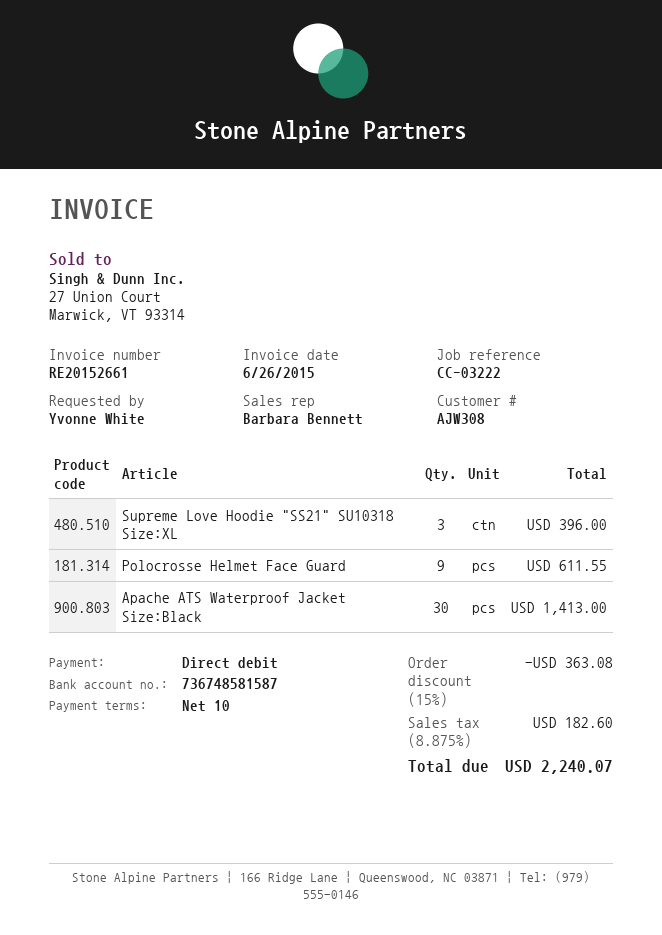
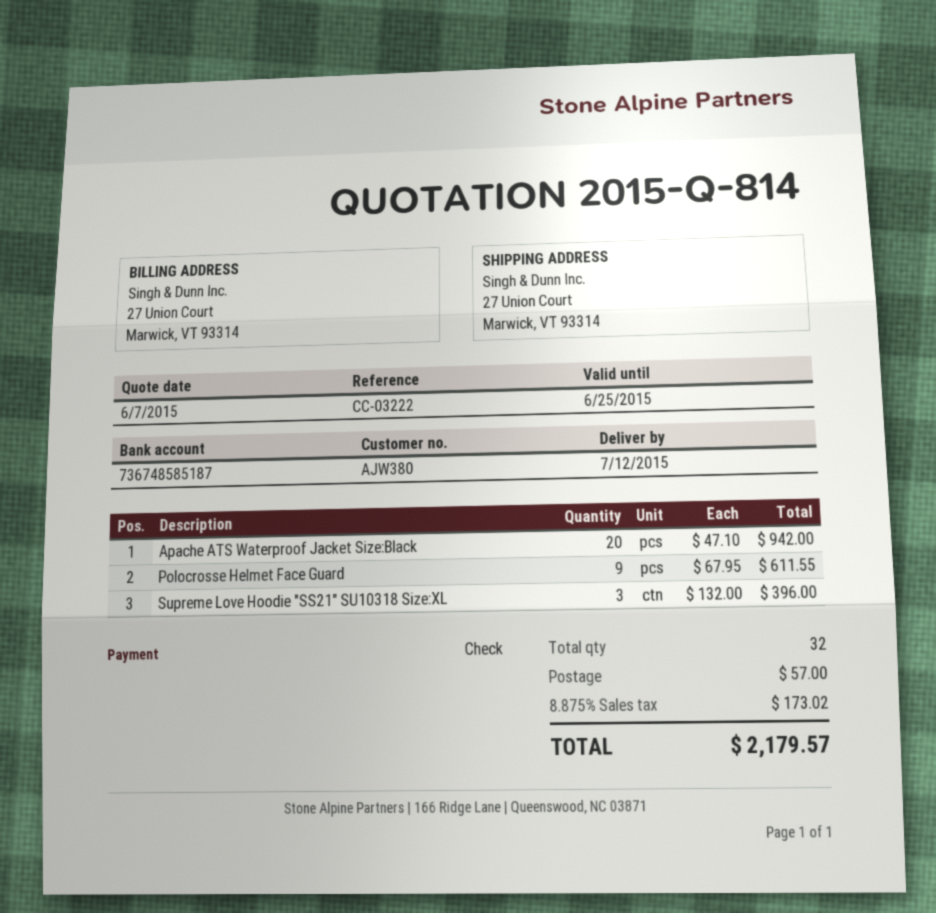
customer number: AJW308 -> AJW380
payment method: direct debit -> cheque
bank account: 736748581587 -> 736748585187
Apache ATS Waterproof Jacket Size:Black: 30 for 1413.00 -> 20 for 942.00
discount: 15% = 363.08 -> none
shipping: none -> 57.00
tax: 8.875% = 182.60 -> 8.875% = 173.02
total: 2240.07 -> 2179.57

